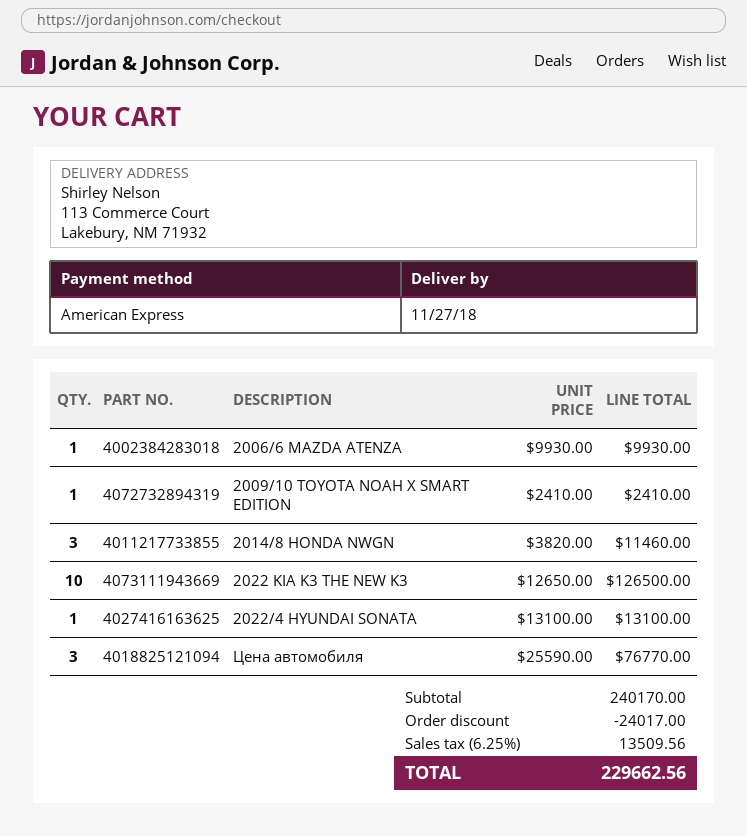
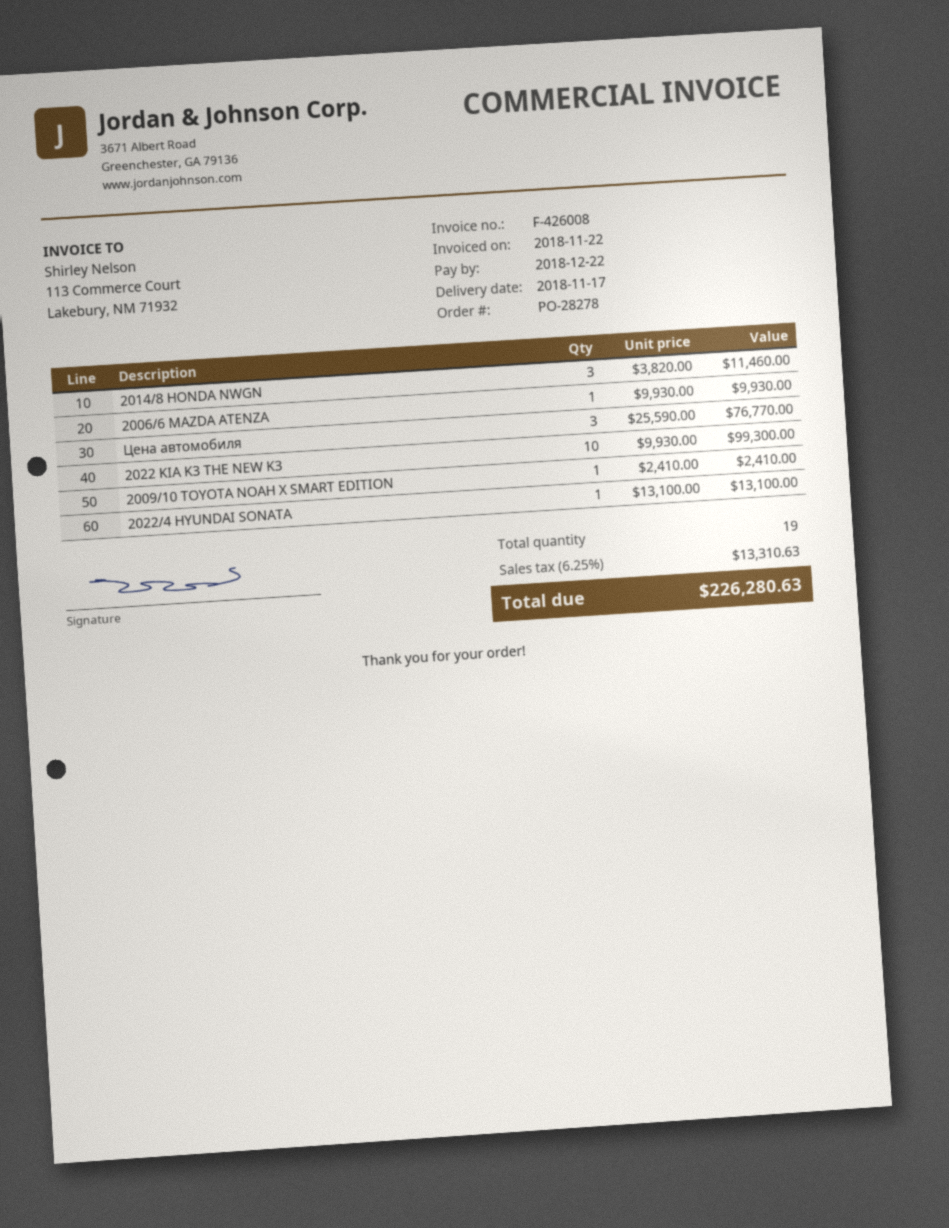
delivery date: 2018-11-27 -> 2018-11-17
2022 KIA K3 THE NEW K3: 10 x 12650.00 = 126500.00 -> 10 x 9930.00 = 99300.00
discount: 24017.00 -> none
tax: 6.25% = 13509.56 -> 6.25% = 13310.63
total: 229662.56 -> 226280.63

